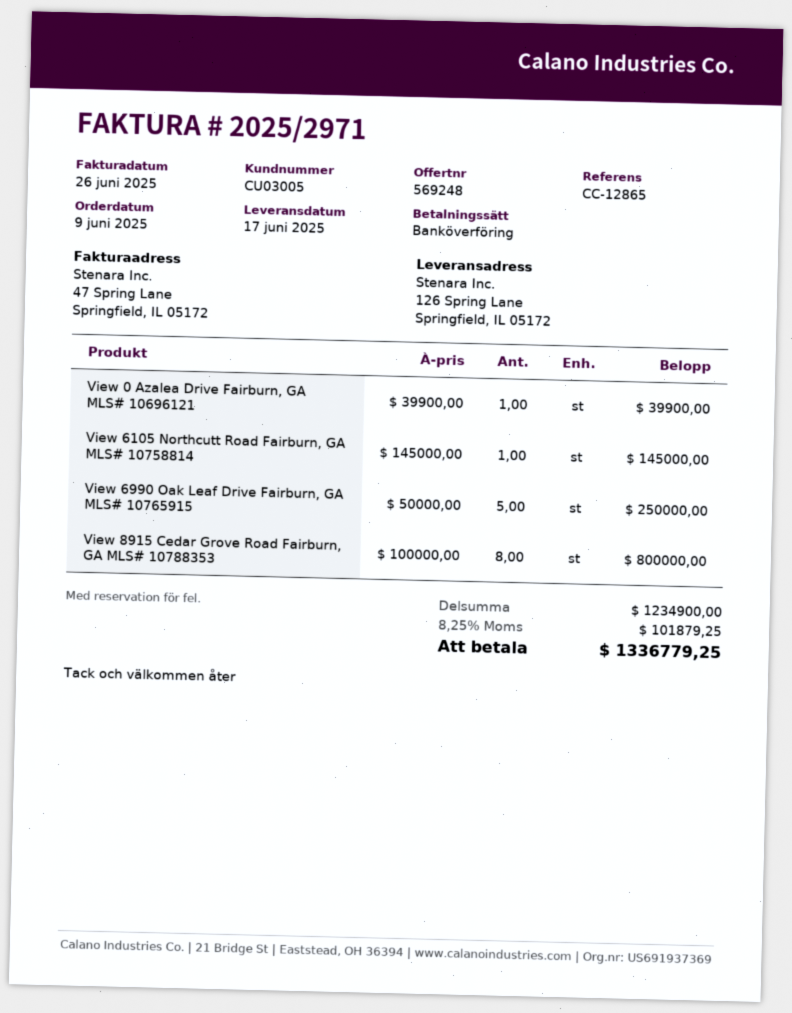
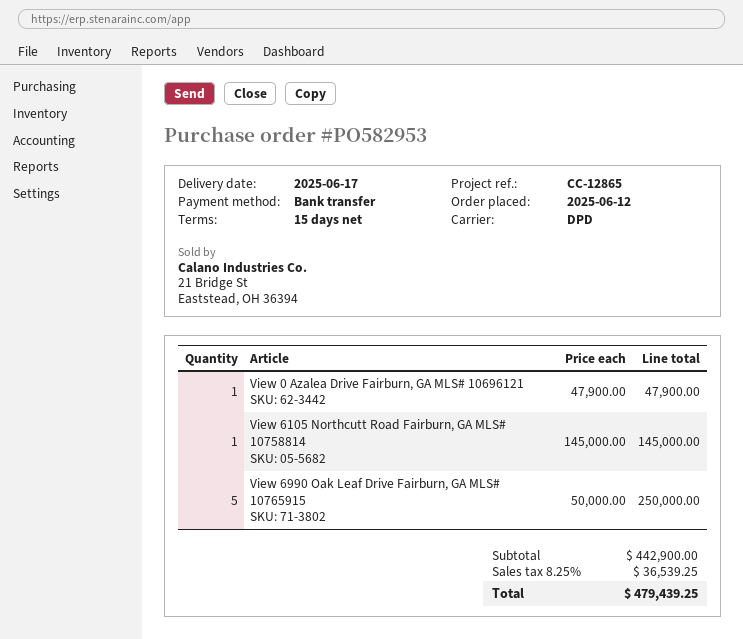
order date: 2025-06-09 -> 2025-06-12
View 0 Azalea Drive Fairburn, GA MLS# 10696121: 1 x 39900.00 = 39900.00 -> 1 x 47900.00 = 47900.00
View 8915 Cedar Grove Road Fairburn, GA MLS# 10788353: 8 x 100000.00 = 800000.00 -> none
subtotal: 1234900.00 -> 442900.00
tax: 8.25% = 101879.25 -> 8.25% = 36539.25
total: 1336779.25 -> 479439.25

